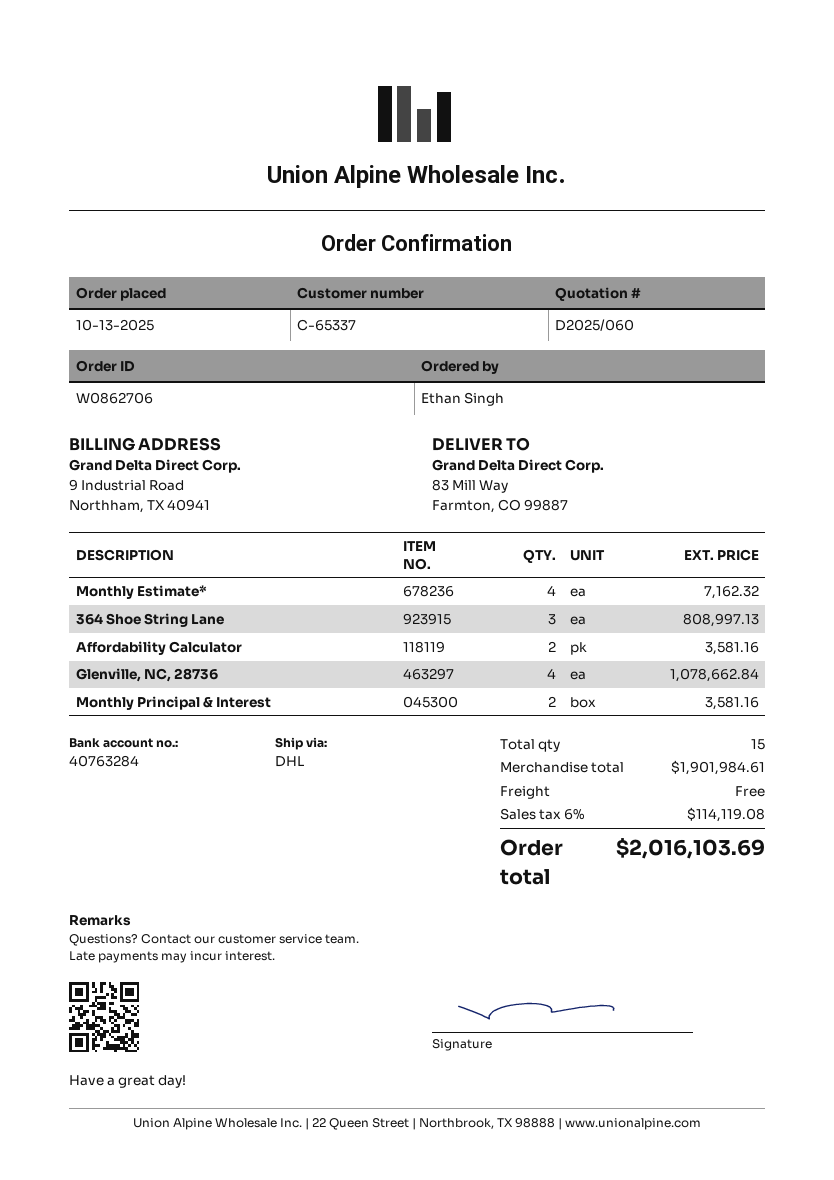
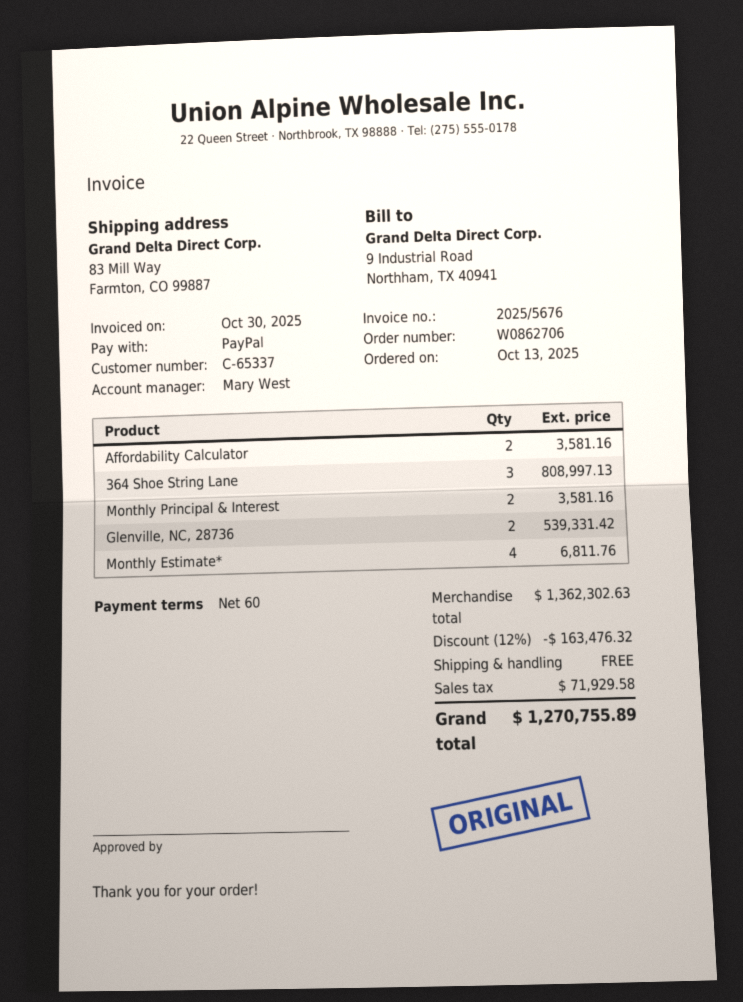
Monthly Estimate*: 4 for 7162.32 -> 4 for 6811.76
Glenville, NC, 28736: 4 for 1078662.84 -> 2 for 539331.42
subtotal: 1901984.61 -> 1362302.63
discount: none -> 12% = 163476.32
tax: 114119.08 -> 71929.58
total: 2016103.69 -> 1270755.89

